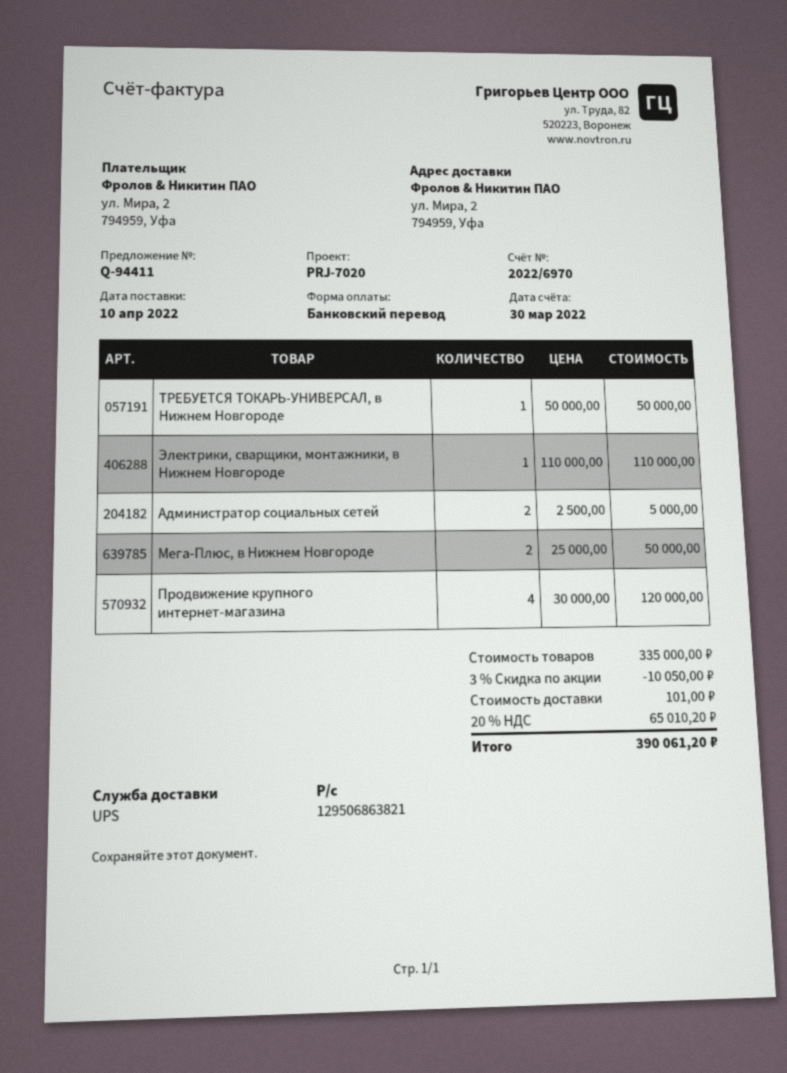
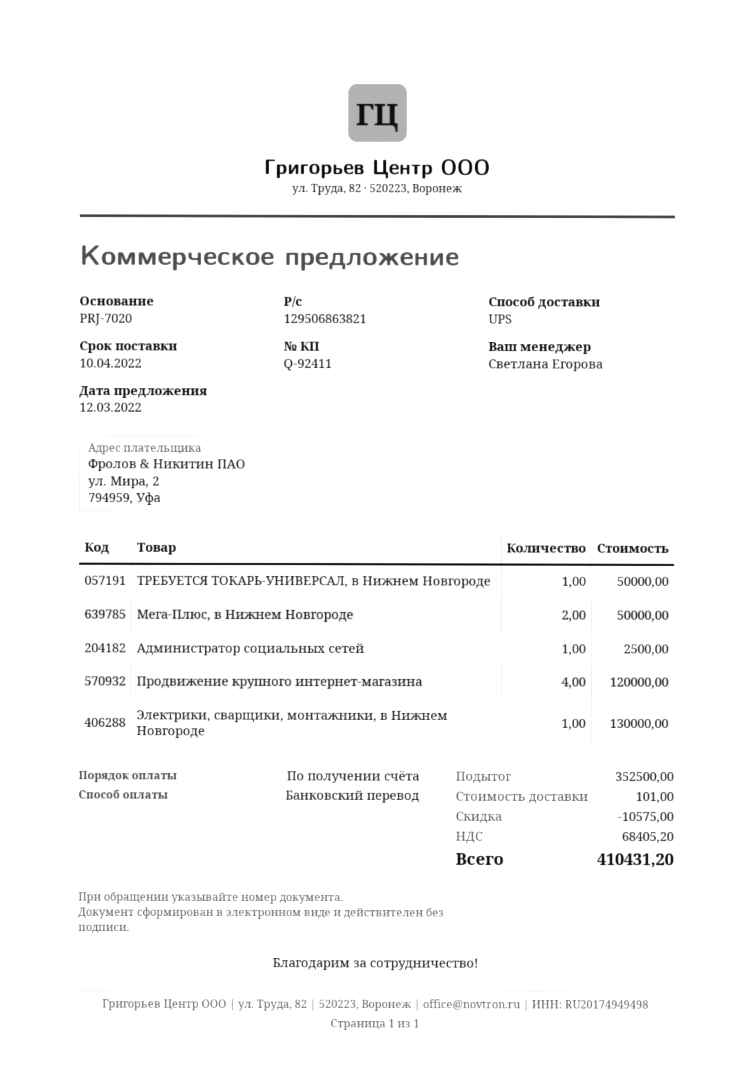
quote number: Q-94411 -> Q-92411
Электрики, сварщики, монтажники, в Нижнем Новгороде: 1 for 110000.00 -> 1 for 130000.00
Администратор социальных сетей: 2 for 5000.00 -> 1 for 2500.00
subtotal: 335000.00 -> 352500.00
discount: 10050.00 -> 10575.00
tax: 65010.20 -> 68405.20
total: 390061.20 -> 410431.20

